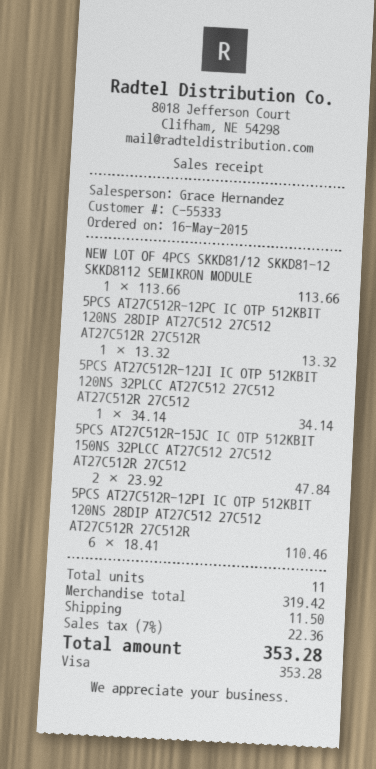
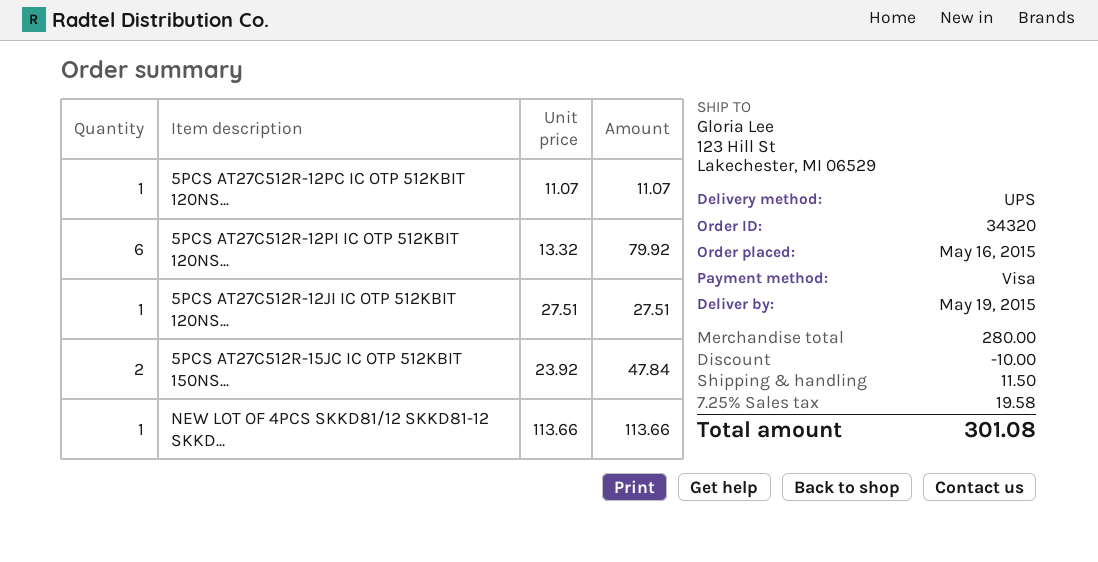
5PCS AT27C512R-12PC IC OTP 512KBIT 120NS 28DIP AT27C512 27C512 AT27C512R 27C512R: 1 x 13.32 = 13.32 -> 1 x 11.07 = 11.07
5PCS AT27C512R-12JI IC OTP 512KBIT 120NS 32PLCC AT27C512 27C512 AT27C512R 27C512: 1 x 34.14 = 34.14 -> 1 x 27.51 = 27.51
5PCS AT27C512R-12PI IC OTP 512KBIT 120NS 28DIP AT27C512 27C512 AT27C512R 27C512R: 6 x 18.41 = 110.46 -> 6 x 13.32 = 79.92
subtotal: 319.42 -> 280.00
discount: none -> 10.00
tax: 7% = 22.36 -> 7.25% = 19.58
total: 353.28 -> 301.08

